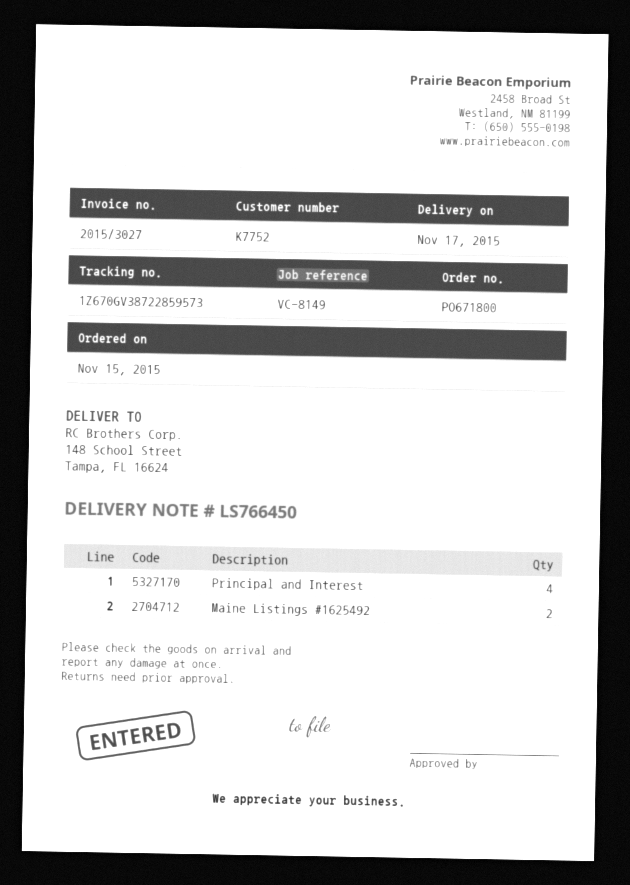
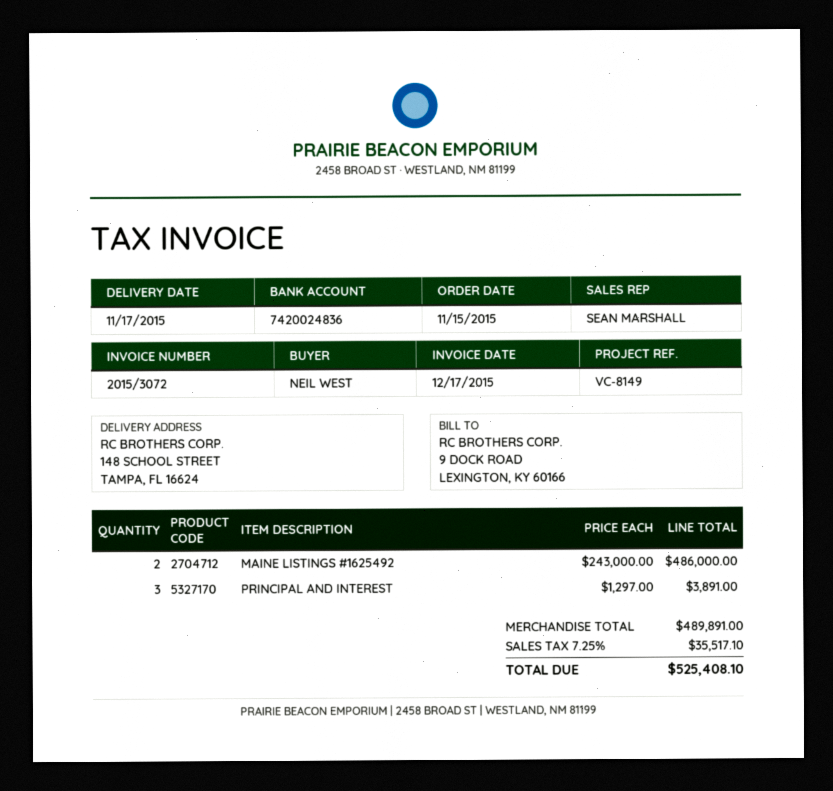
invoice number: 2015/3027 -> 2015/3072
Principal and Interest: 4 -> 3

